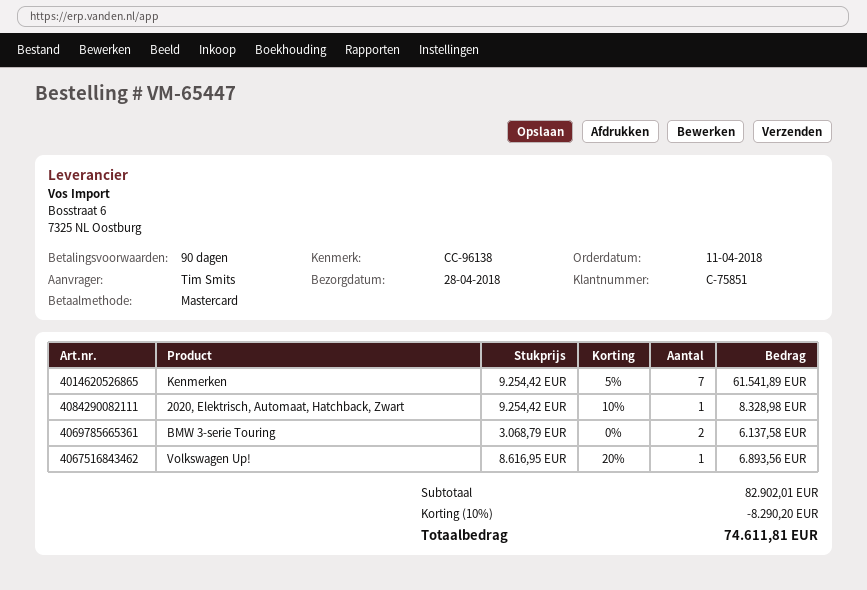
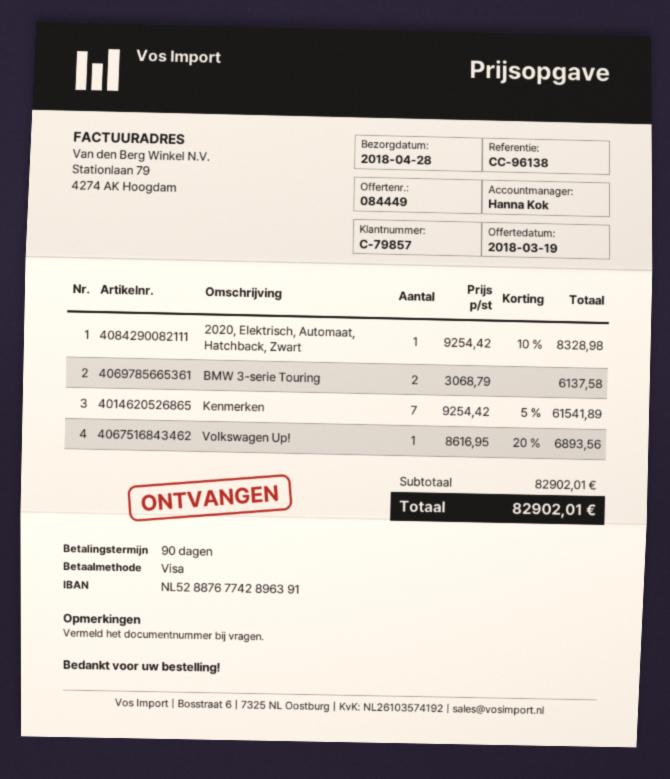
customer number: C-75851 -> C-79857
payment method: Mastercard -> Visa
discount: 10% = 8290.20 -> none
total: 74611.81 -> 82902.01

